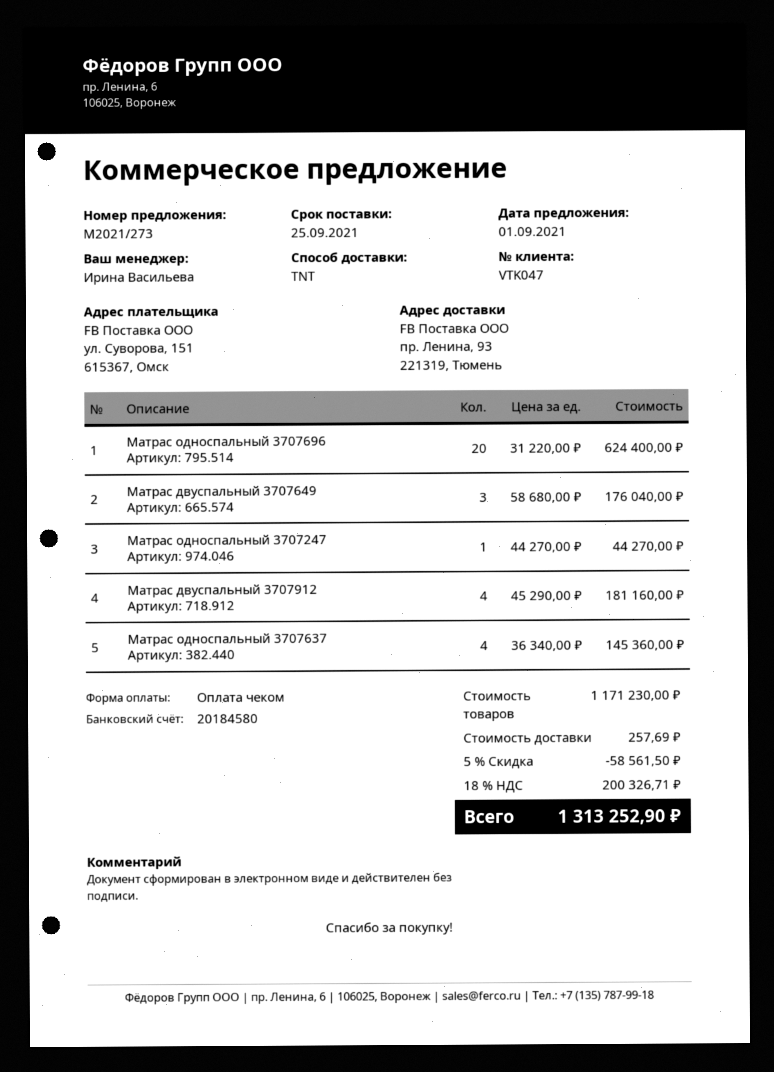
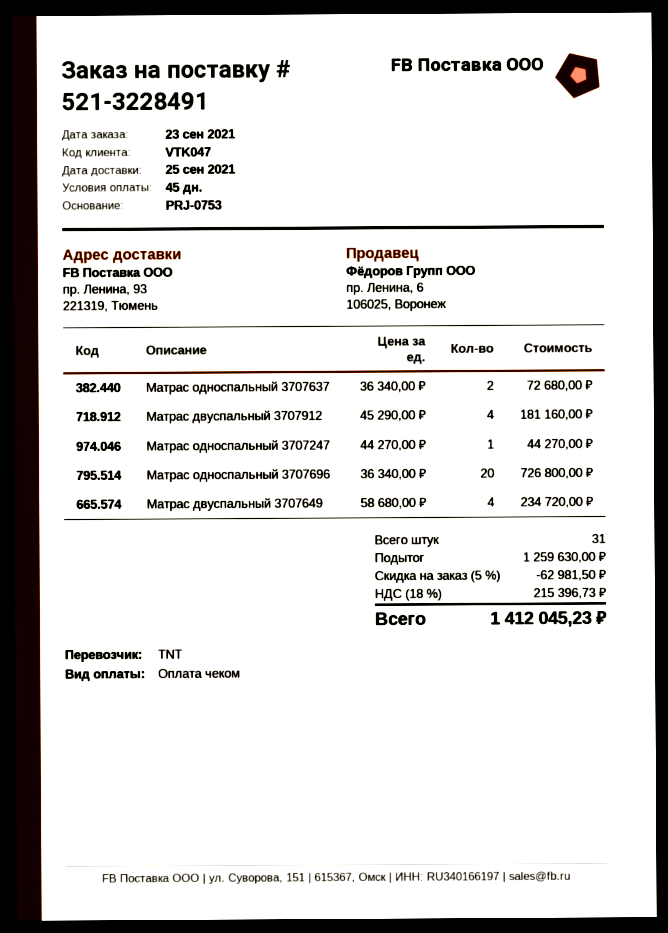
Матрас односпальный 3707696: 20 x 31220.00 = 624400.00 -> 20 x 36340.00 = 726800.00
Матрас двуспальный 3707649: 3 x 58680.00 = 176040.00 -> 4 x 58680.00 = 234720.00
Матрас односпальный 3707637: 4 x 36340.00 = 145360.00 -> 2 x 36340.00 = 72680.00
subtotal: 1171230.00 -> 1259630.00
discount: 5% = 58561.50 -> 5% = 62981.50
shipping: 257.69 -> none
tax: 18% = 200326.71 -> 18% = 215396.73
total: 1313252.90 -> 1412045.23

